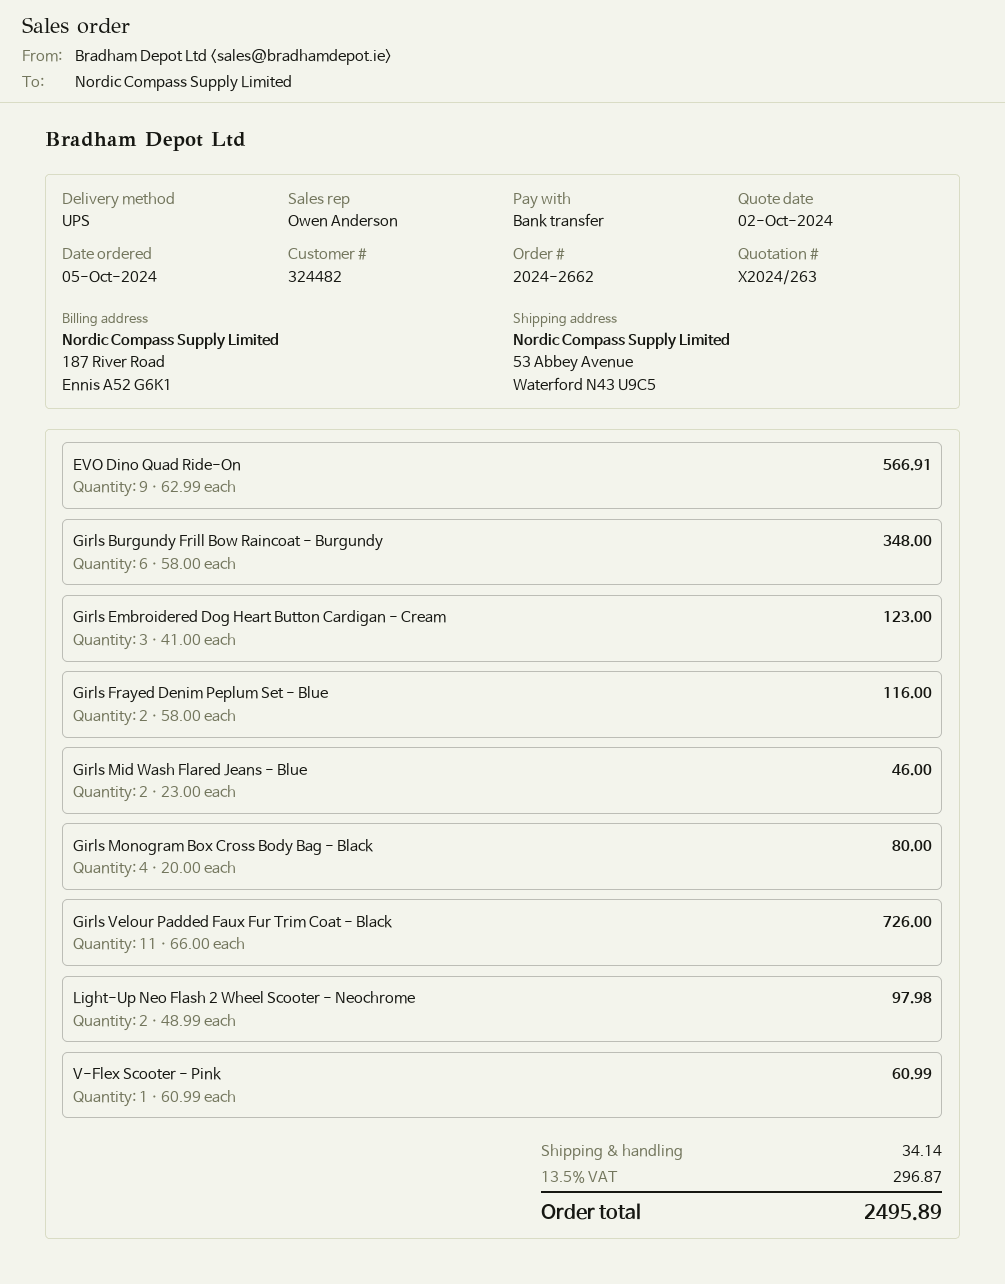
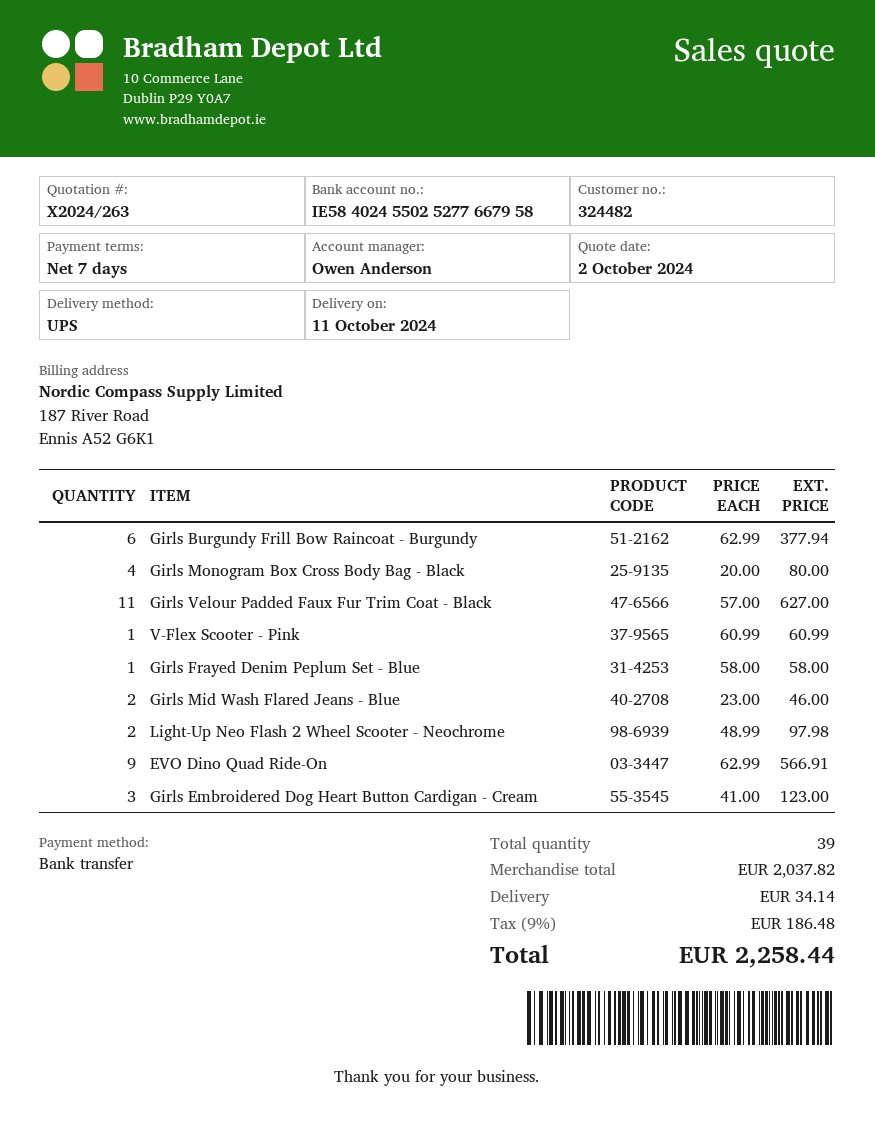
Girls Burgundy Frill Bow Raincoat - Burgundy: 6 x 58.00 = 348.00 -> 6 x 62.99 = 377.94
Girls Frayed Denim Peplum Set - Blue: 2 x 58.00 = 116.00 -> 1 x 58.00 = 58.00
Girls Velour Padded Faux Fur Trim Coat - Black: 11 x 66.00 = 726.00 -> 11 x 57.00 = 627.00
tax: 13.5% = 296.87 -> 9% = 186.48
total: 2495.89 -> 2258.44

